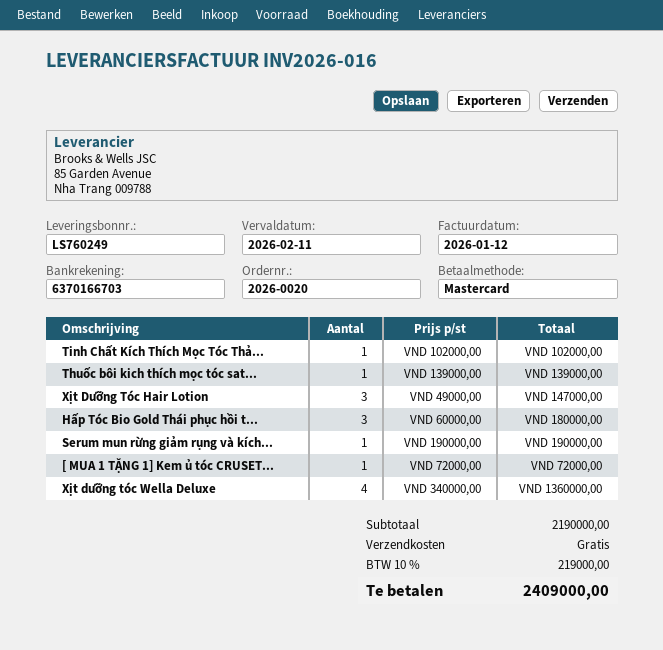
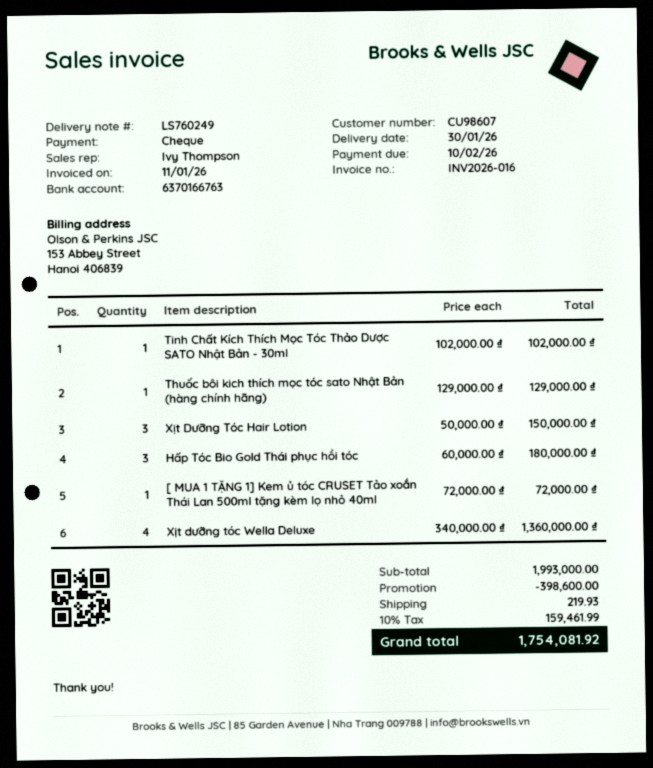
invoice date: 2026-01-12 -> 2026-01-11
due date: 2026-02-11 -> 2026-02-10
payment method: Mastercard -> cheque
bank account: 6370166703 -> 6370166763
Thuốc bôi kich thích mọc tóc sat...: 1 x 139000.00 = 139000.00 -> 1 x 129000.00 = 129000.00
Xịt Dưỡng Tóc Hair Lotion: 3 x 49000.00 = 147000.00 -> 3 x 50000.00 = 150000.00
Serum mun rừng giảm rụng và kích...: 1 x 190000.00 = 190000.00 -> none
subtotal: 2190000.00 -> 1993000.00
discount: none -> 398600.00
shipping: 0.00 -> 219.93
tax: 10% = 219000.00 -> 10% = 159461.99
total: 2409000.00 -> 1754081.92

